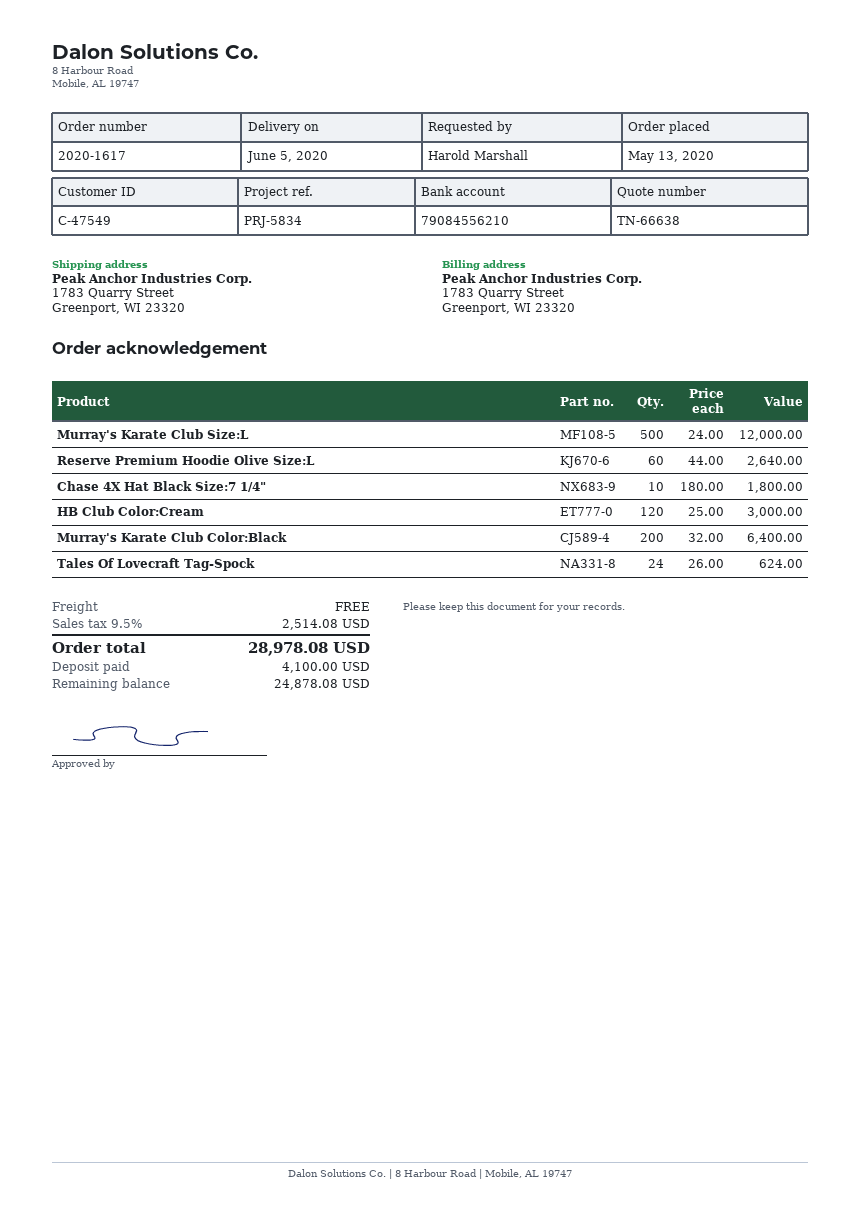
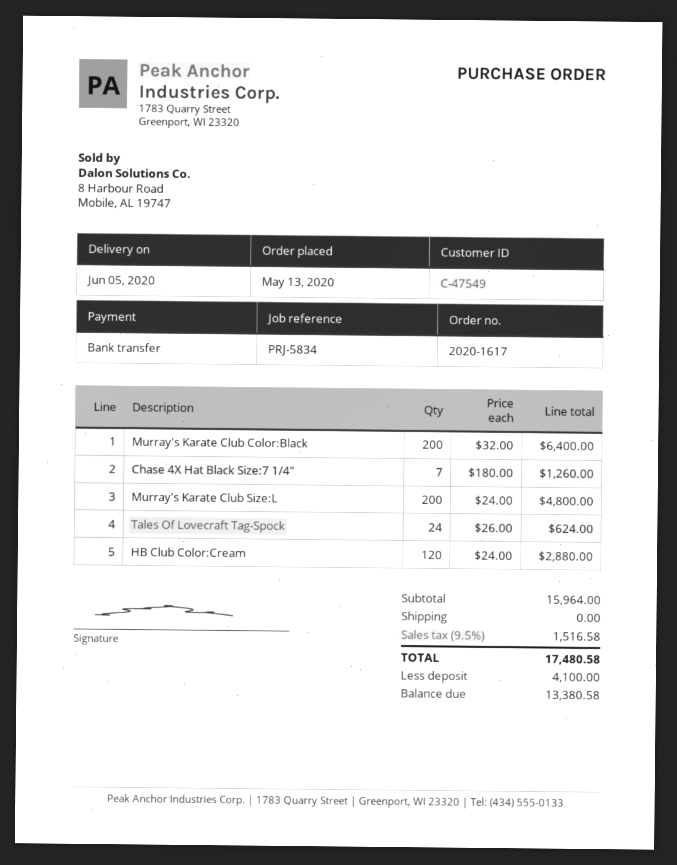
Murray's Karate Club Size:L: 500 x 24.00 = 12000.00 -> 200 x 24.00 = 4800.00
Reserve Premium Hoodie Olive Size:L: 60 x 44.00 = 2640.00 -> none
Chase 4X Hat Black Size:7 1/4": 10 x 180.00 = 1800.00 -> 7 x 180.00 = 1260.00
HB Club Color:Cream: 120 x 25.00 = 3000.00 -> 120 x 24.00 = 2880.00
tax: 9.5% = 2514.08 -> 9.5% = 1516.58
total: 28978.08 -> 17480.58
balance: 24878.08 -> 13380.58

